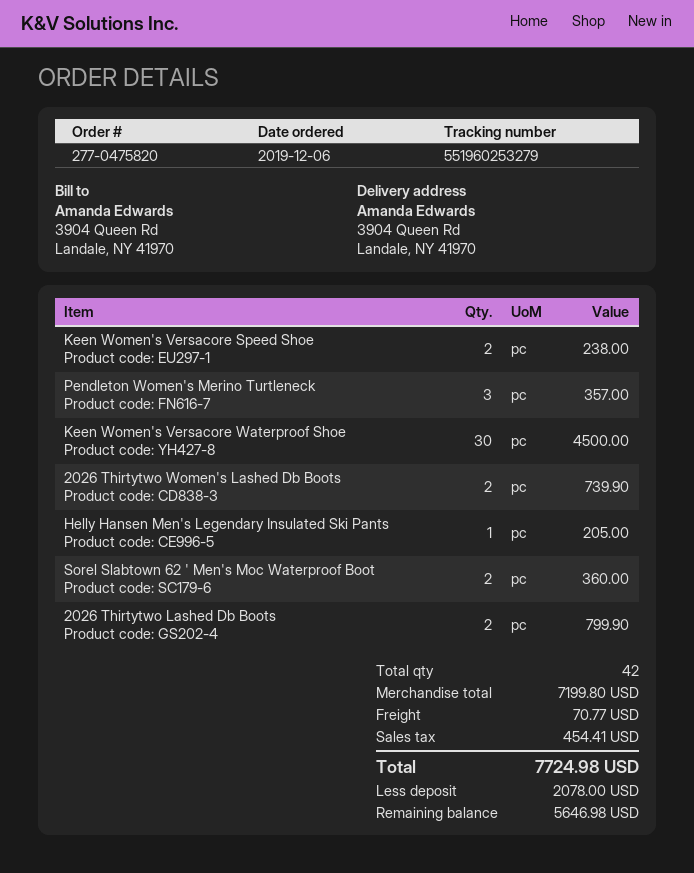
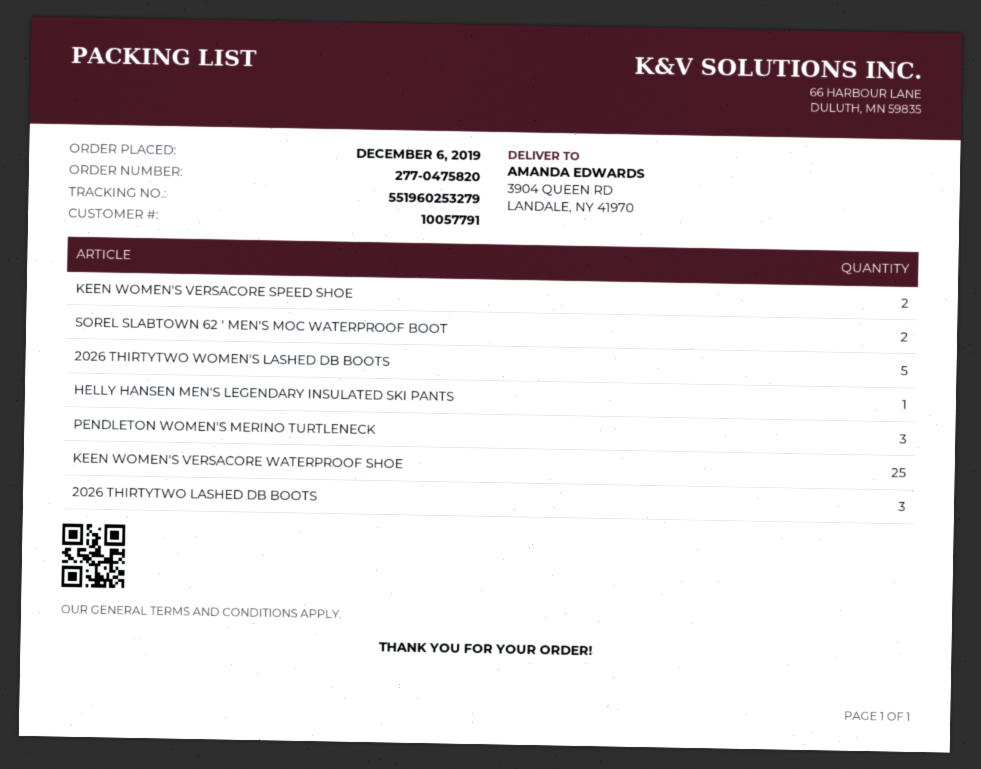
Keen Women's Versacore Waterproof Shoe: 30 -> 25
2026 Thirtytwo Women's Lashed Db Boots: 2 -> 5
2026 Thirtytwo Lashed Db Boots: 2 -> 3

